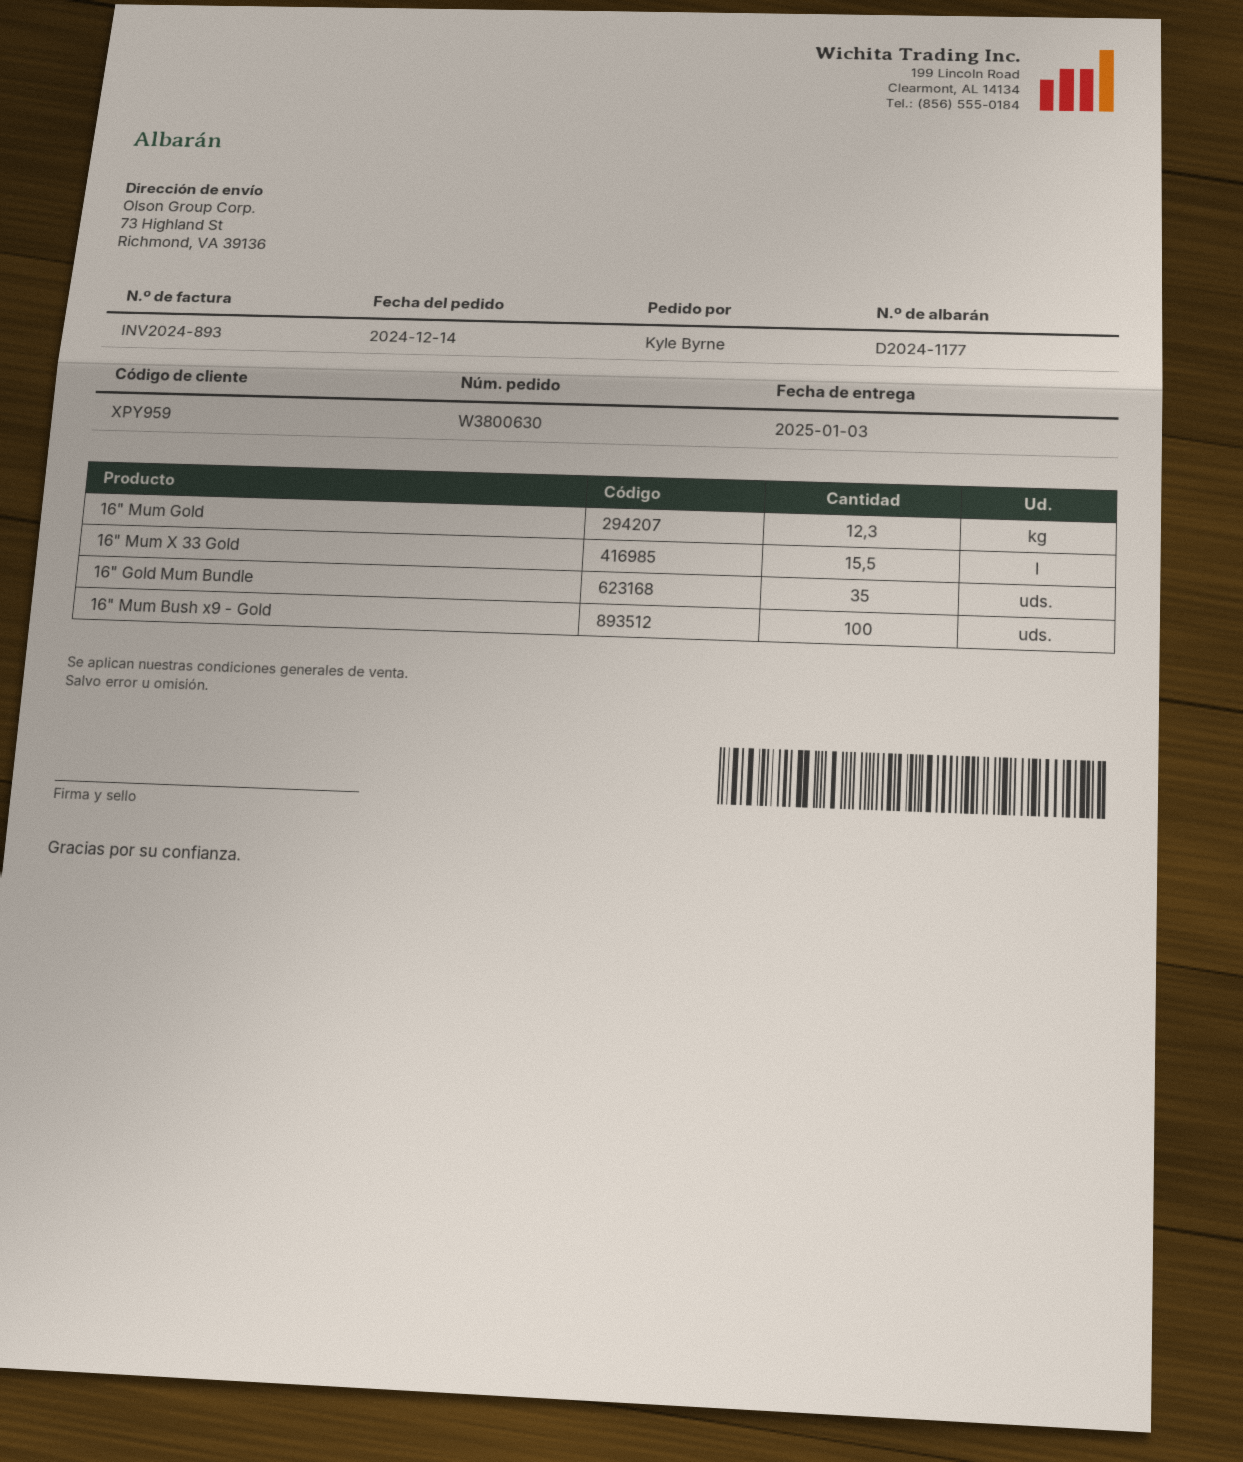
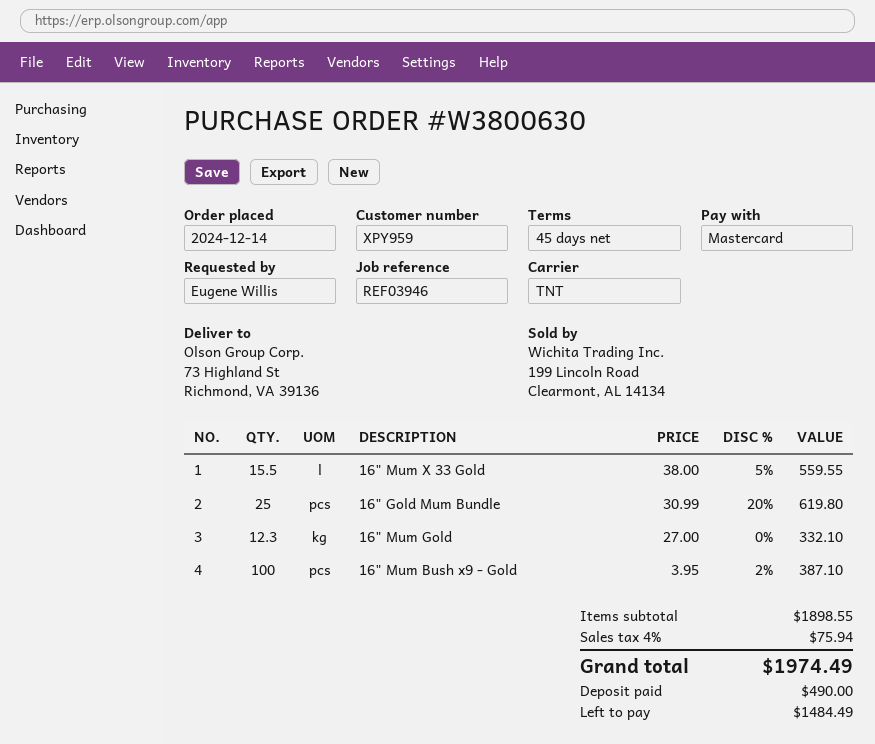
ordered by: Kyle Byrne -> Eugene Willis
16" Gold Mum Bundle: 35 -> 25

